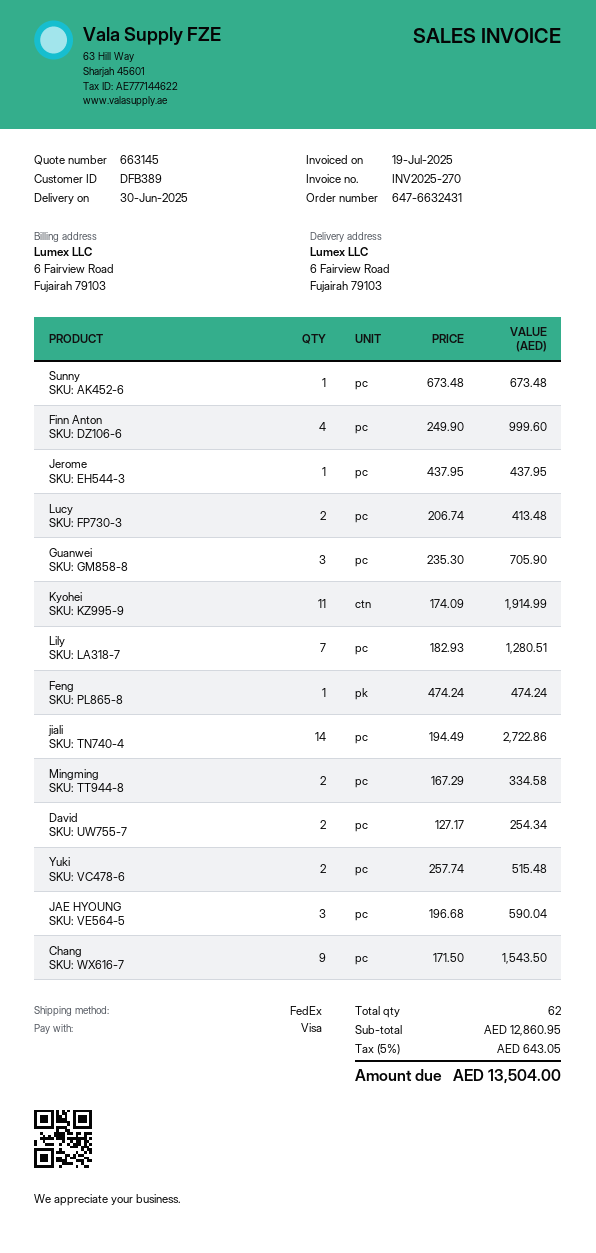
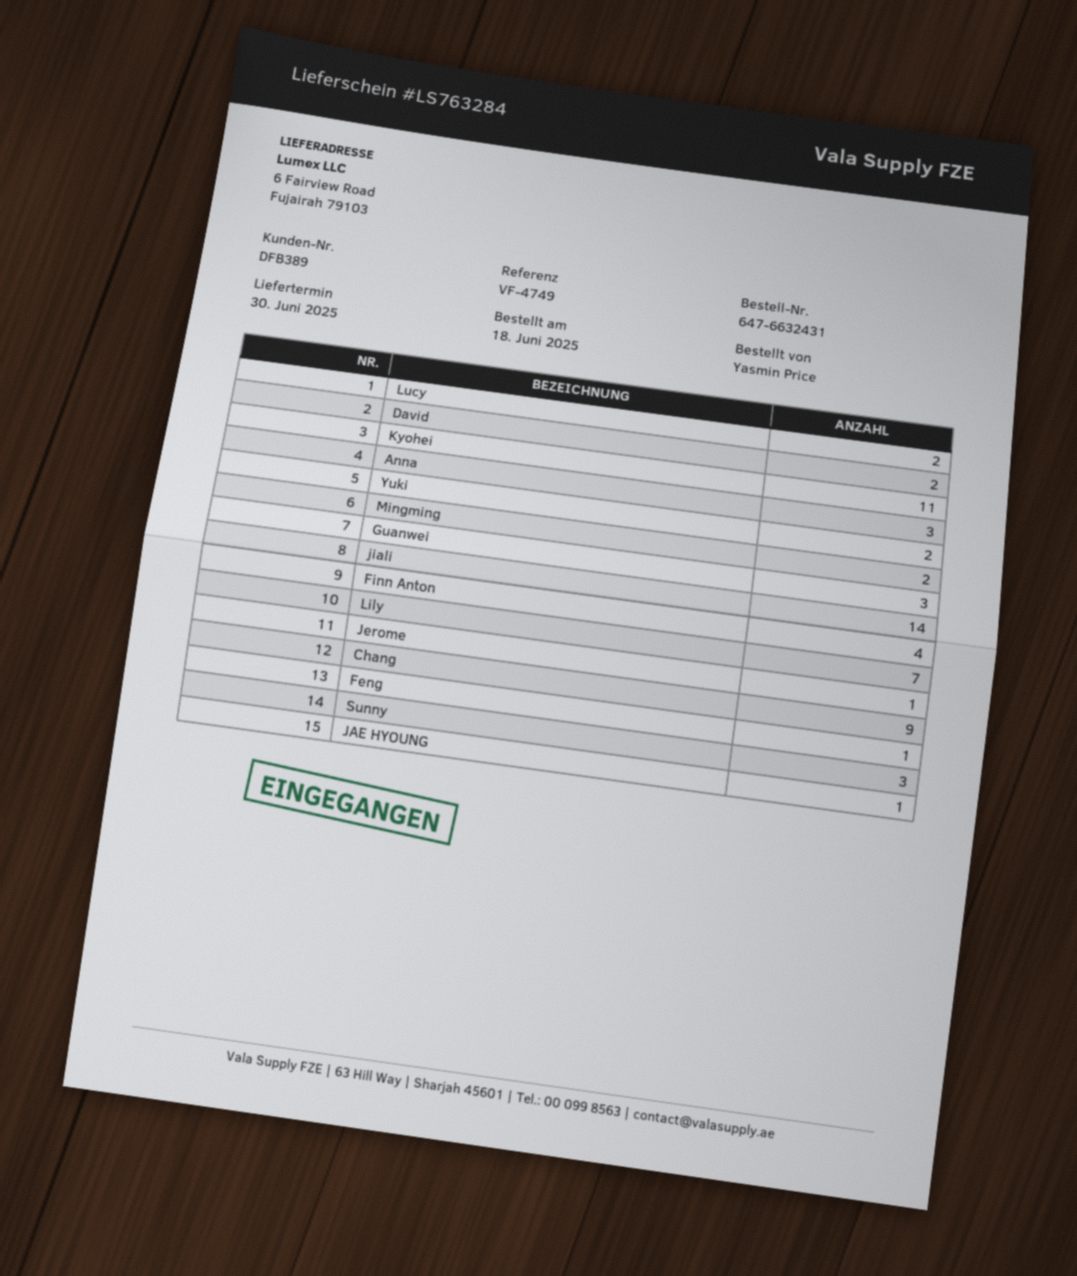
Sunny: 1 -> 3
JAE HYOUNG: 3 -> 1
Anna: none -> 3

